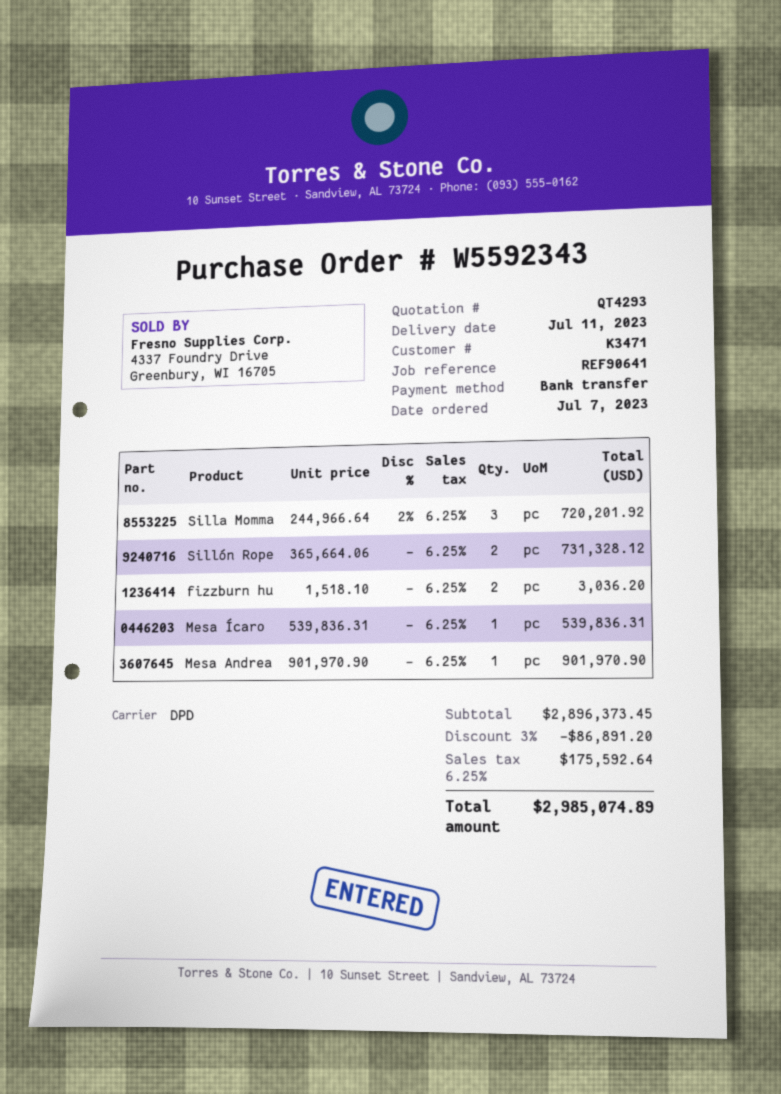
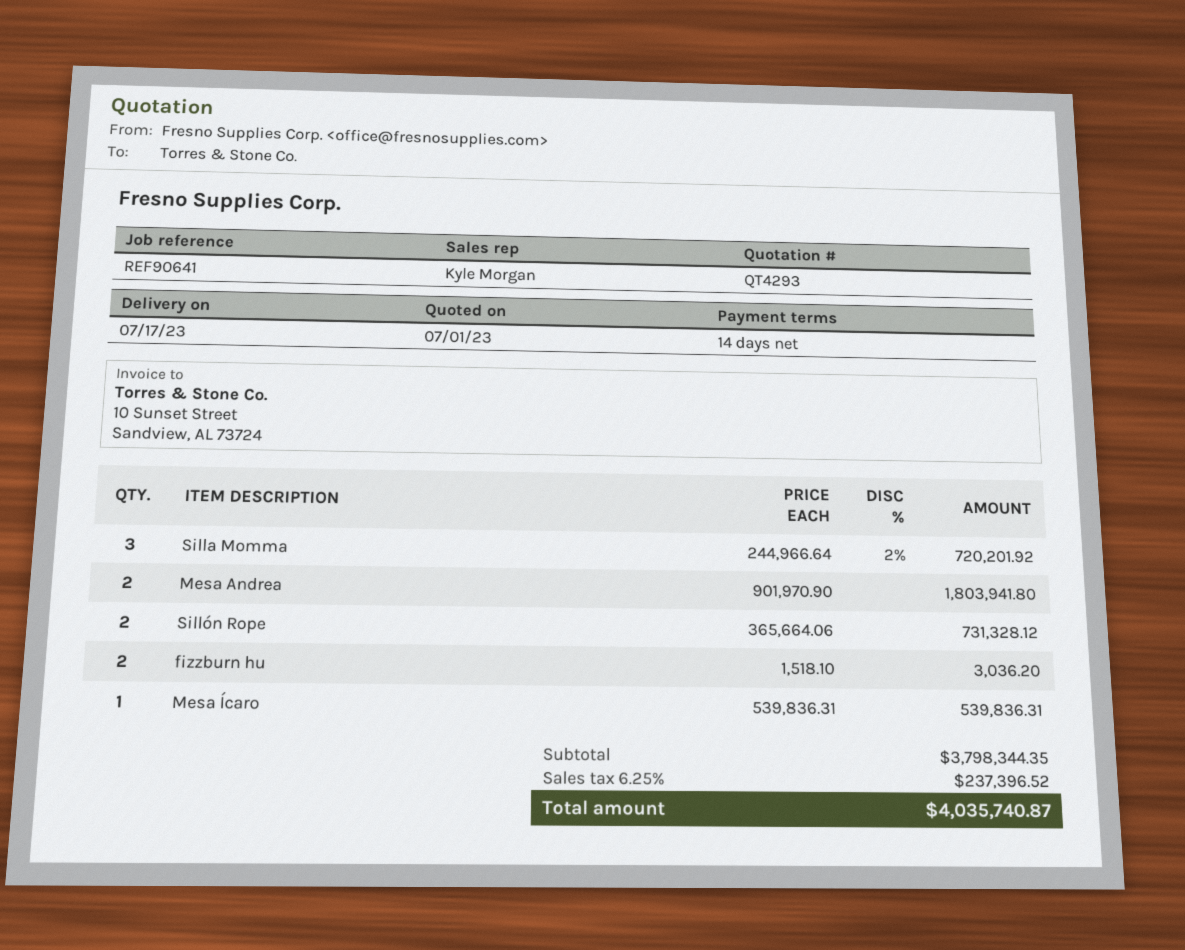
delivery date: 2023-07-11 -> 2023-07-17
Mesa Andrea: 1 x 901970.90 = 901970.90 -> 2 x 901970.90 = 1803941.80
subtotal: 2896373.45 -> 3798344.35
discount: 3% = 86891.20 -> none
tax: 6.25% = 175592.64 -> 6.25% = 237396.52
total: 2985074.89 -> 4035740.87

